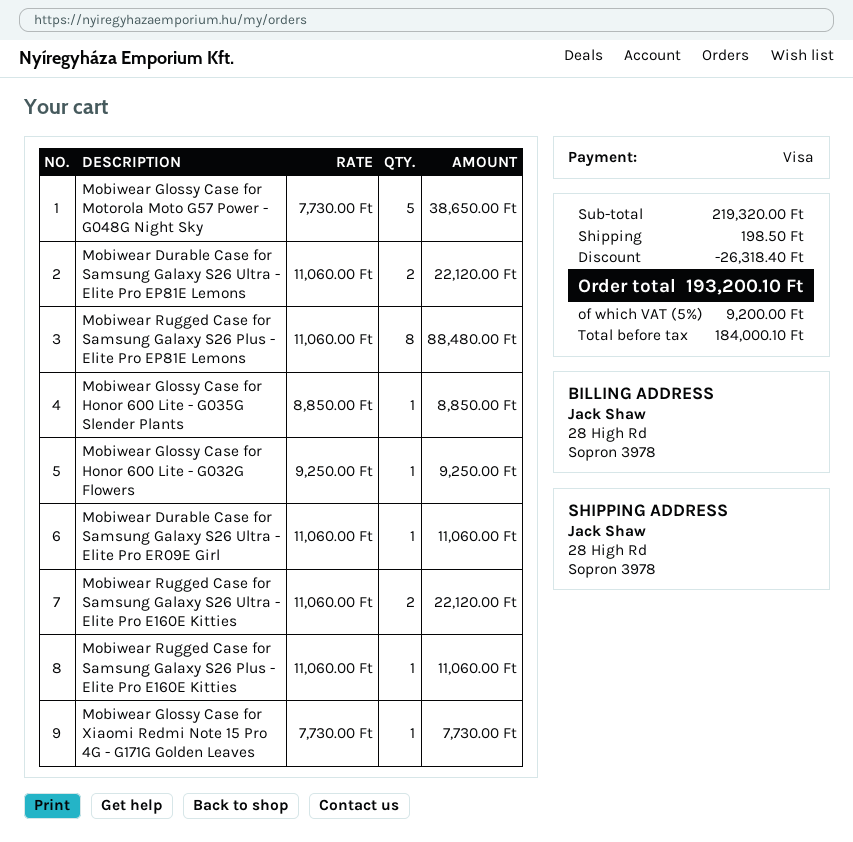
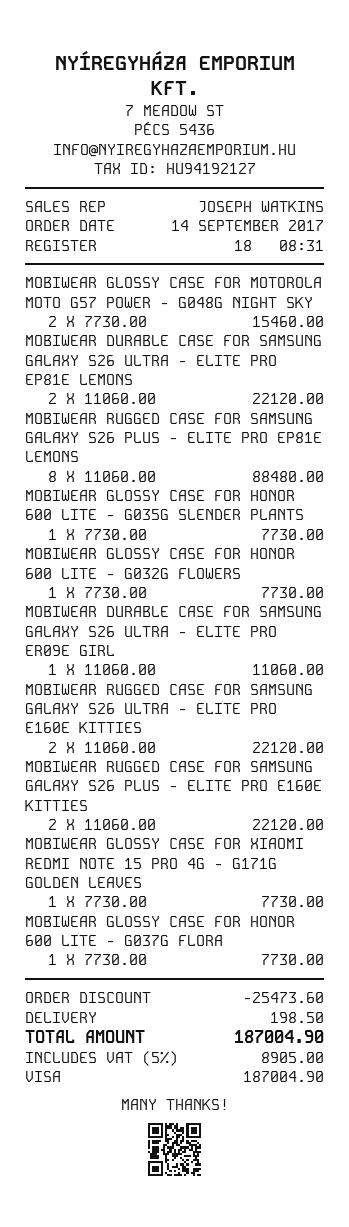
Mobiwear Glossy Case for Motorola Moto G57 Power - G048G Night Sky: 5 x 7730.00 = 38650.00 -> 2 x 7730.00 = 15460.00
Mobiwear Glossy Case for Honor 600 Lite - G035G Slender Plants: 1 x 8850.00 = 8850.00 -> 1 x 7730.00 = 7730.00
Mobiwear Glossy Case for Honor 600 Lite - G032G Flowers: 1 x 9250.00 = 9250.00 -> 1 x 7730.00 = 7730.00
Mobiwear Rugged Case for Samsung Galaxy S26 Plus - Elite Pro E160E Kitties: 1 x 11060.00 = 11060.00 -> 2 x 11060.00 = 22120.00
MOBIWEAR GLOSSY CASE FOR HONOR 600 LITE - G037G FLORA: none -> 1 x 7730.00 = 7730.00
discount: 26318.40 -> 25473.60
tax: 5% = 9200.00 -> 5% = 8905.00
total: 193200.10 -> 187004.90

